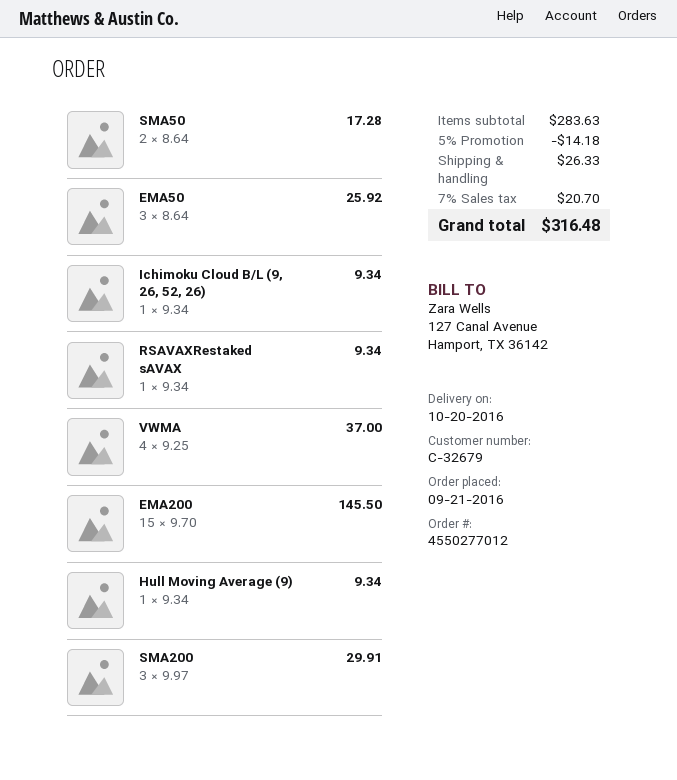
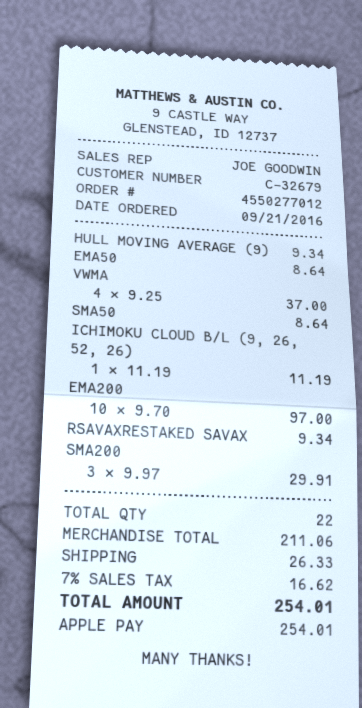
SMA50: 2 x 8.64 = 17.28 -> 1 x 8.64 = 8.64
EMA50: 3 x 8.64 = 25.92 -> 1 x 8.64 = 8.64
Ichimoku Cloud B/L (9, 26, 52, 26): 1 x 9.34 = 9.34 -> 1 x 11.19 = 11.19
EMA200: 15 x 9.70 = 145.50 -> 10 x 9.70 = 97.00
subtotal: 283.63 -> 211.06
discount: 5% = 14.18 -> none
tax: 7% = 20.70 -> 7% = 16.62
total: 316.48 -> 254.01

